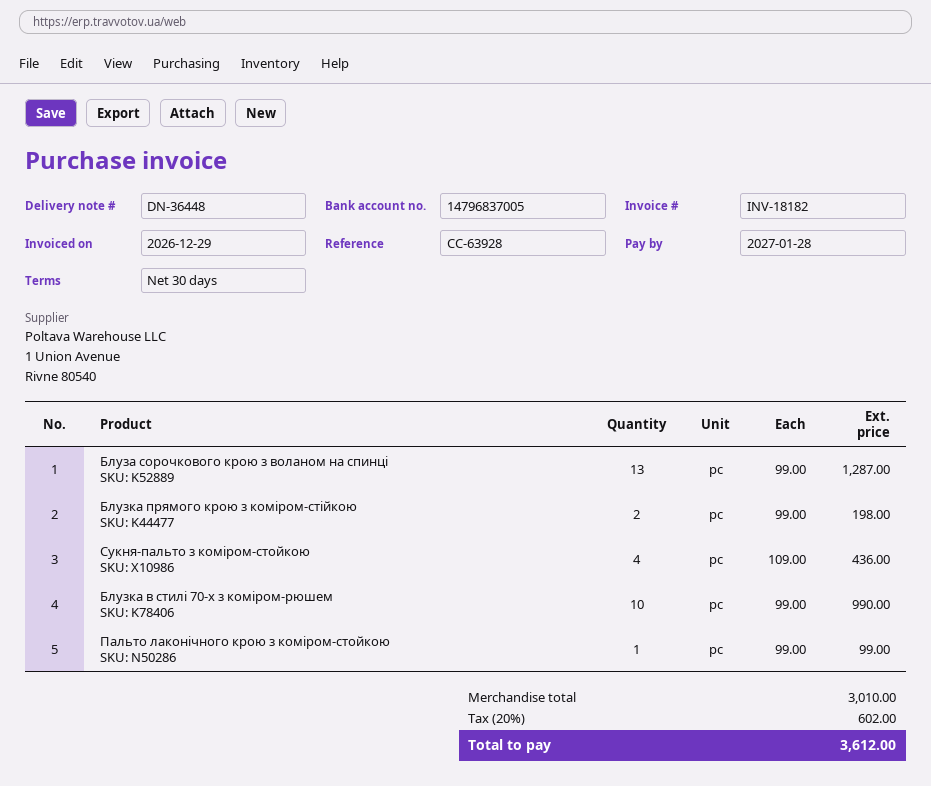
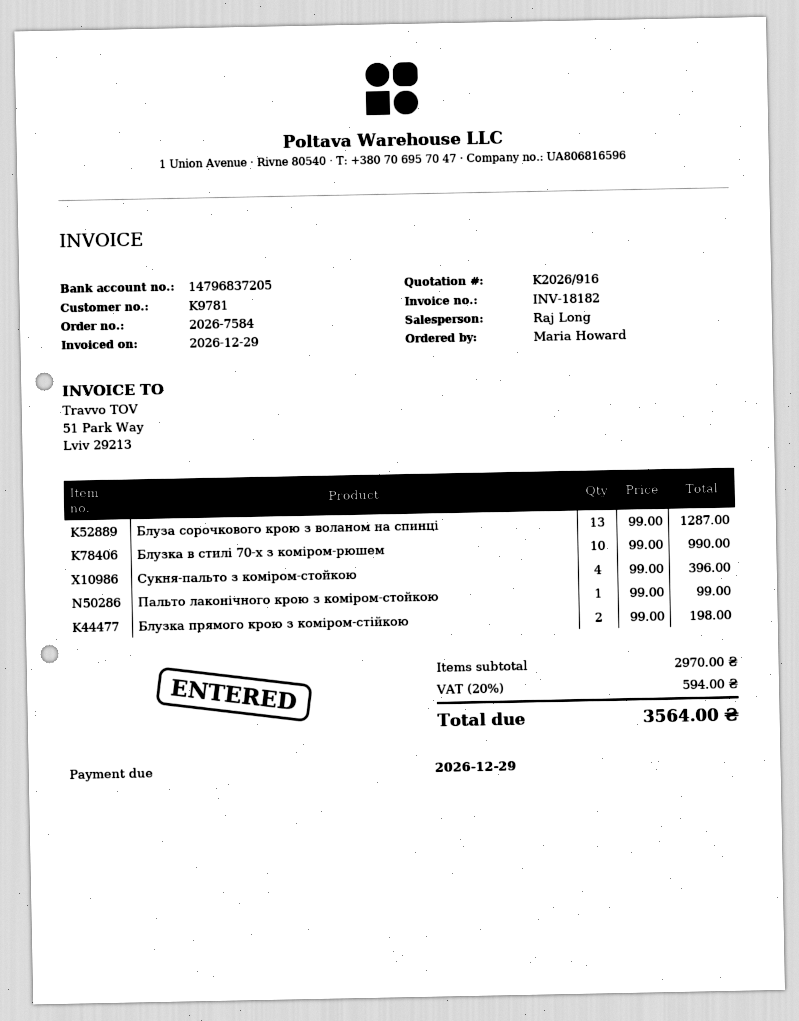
due date: 2027-01-28 -> 2026-12-29
bank account: 14796837005 -> 14796837205
Сукня-пальто з коміром-стойкою: 4 x 109.00 = 436.00 -> 4 x 99.00 = 396.00
subtotal: 3010.00 -> 2970.00
tax: 20% = 602.00 -> 20% = 594.00
total: 3612.00 -> 3564.00

